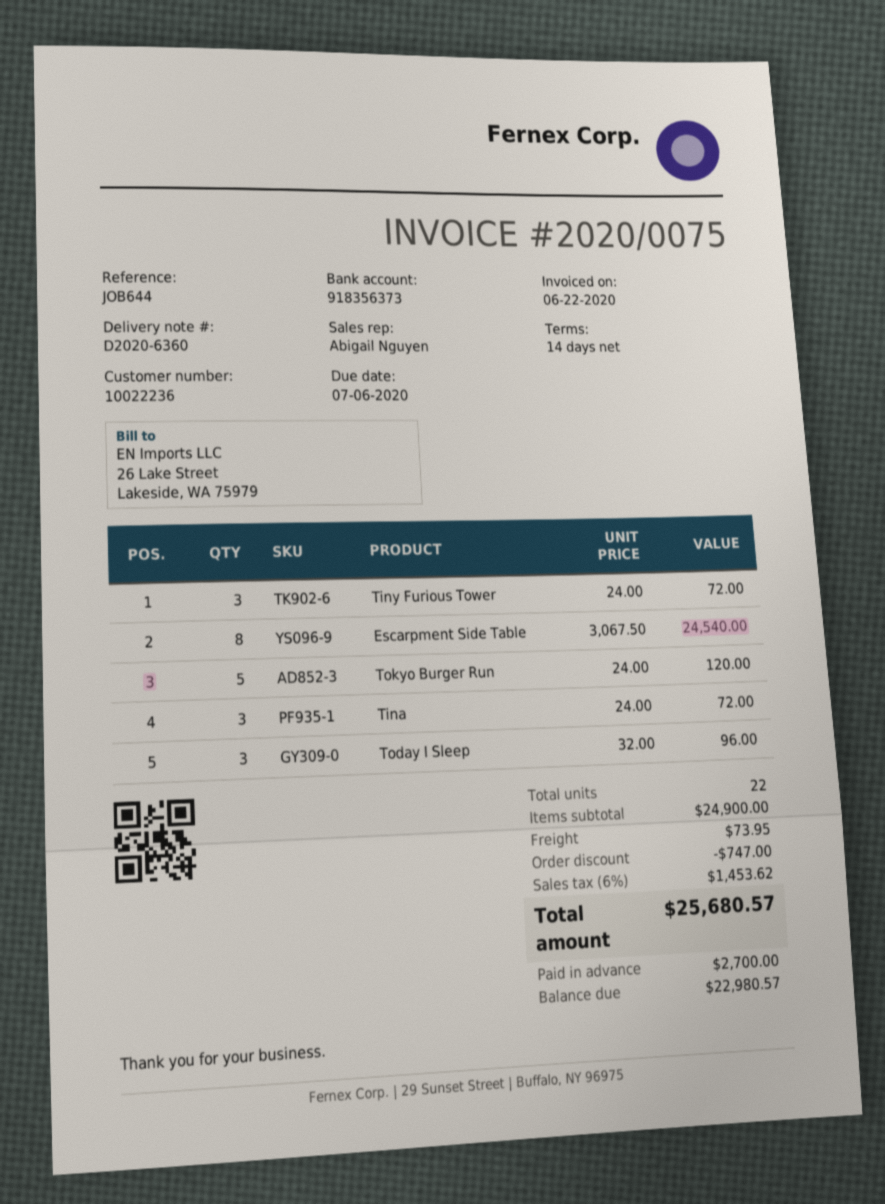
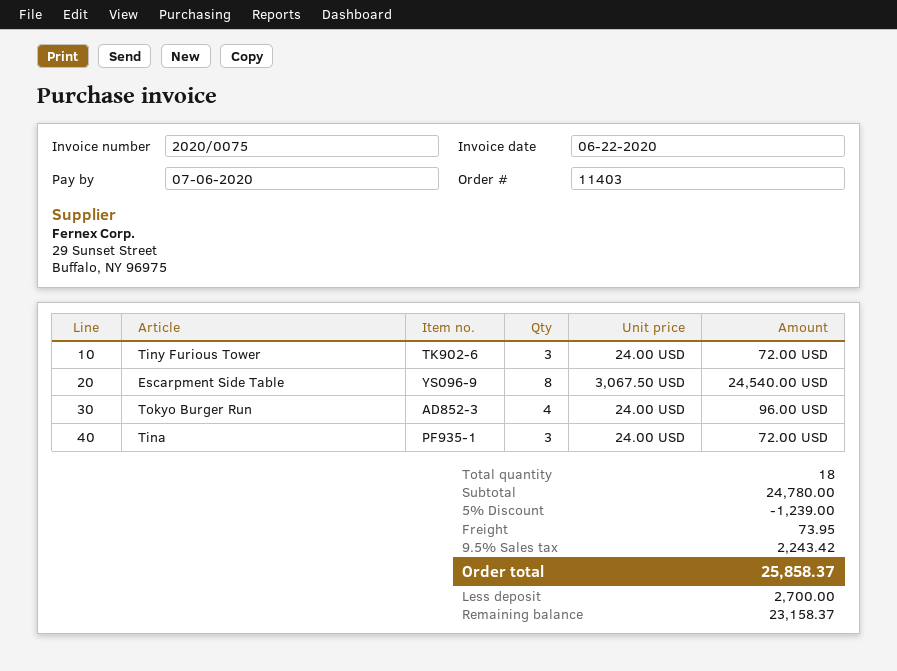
Tokyo Burger Run: 5 x 24.00 = 120.00 -> 4 x 24.00 = 96.00
Today I Sleep: 3 x 32.00 = 96.00 -> none
total quantity: 22 -> 18
subtotal: 24900.00 -> 24780.00
discount: 747.00 -> 1239.00
tax: 6% = 1453.62 -> 9.5% = 2243.42
total: 25680.57 -> 25858.37
balance: 22980.57 -> 23158.37

